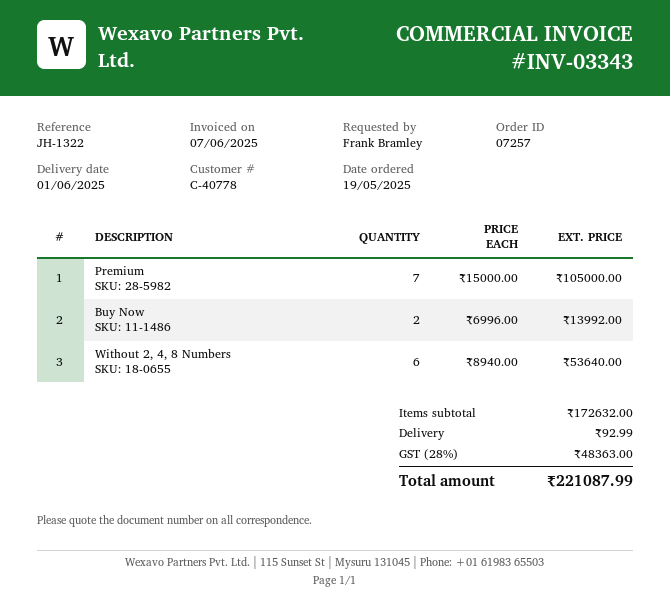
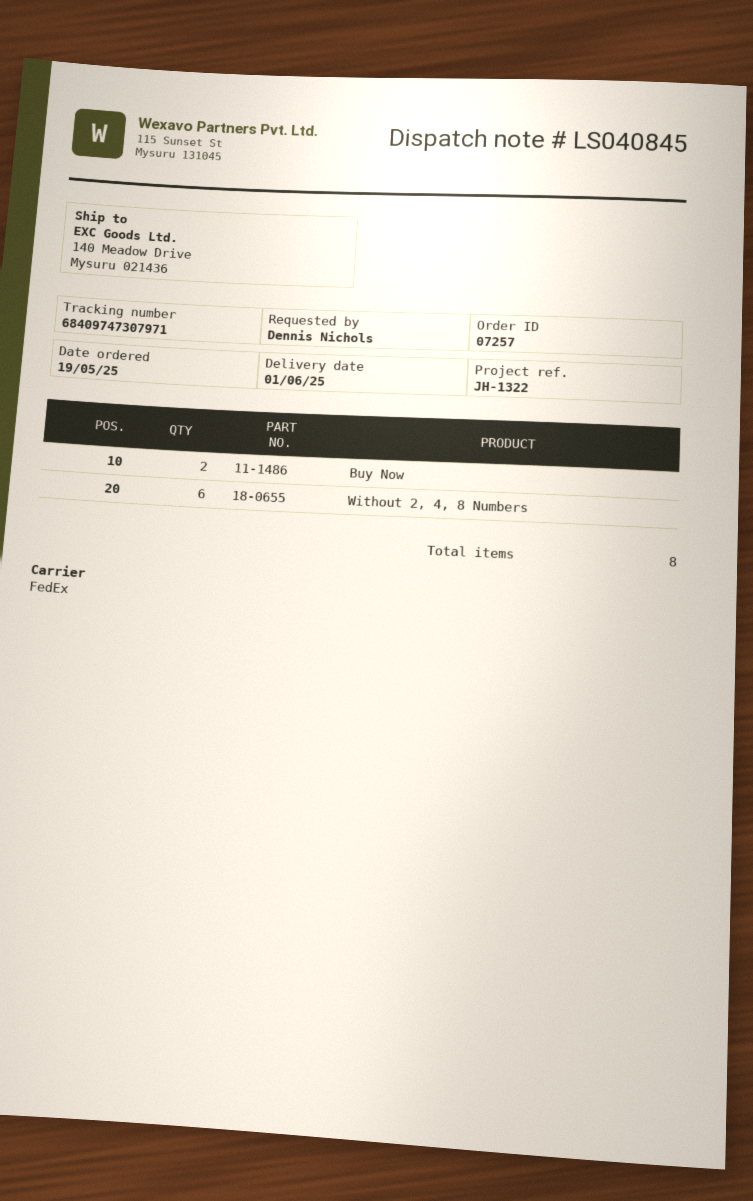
ordered by: Frank Bramley -> Dennis Nichols
Premium: 7 -> none

